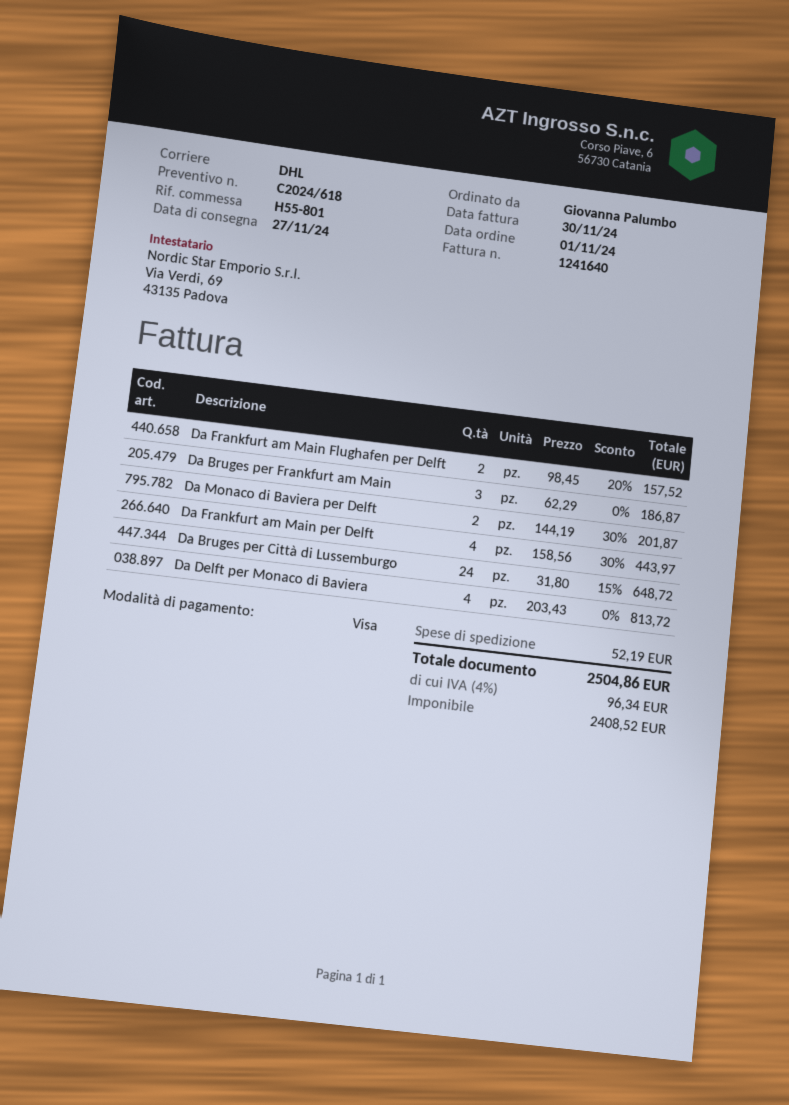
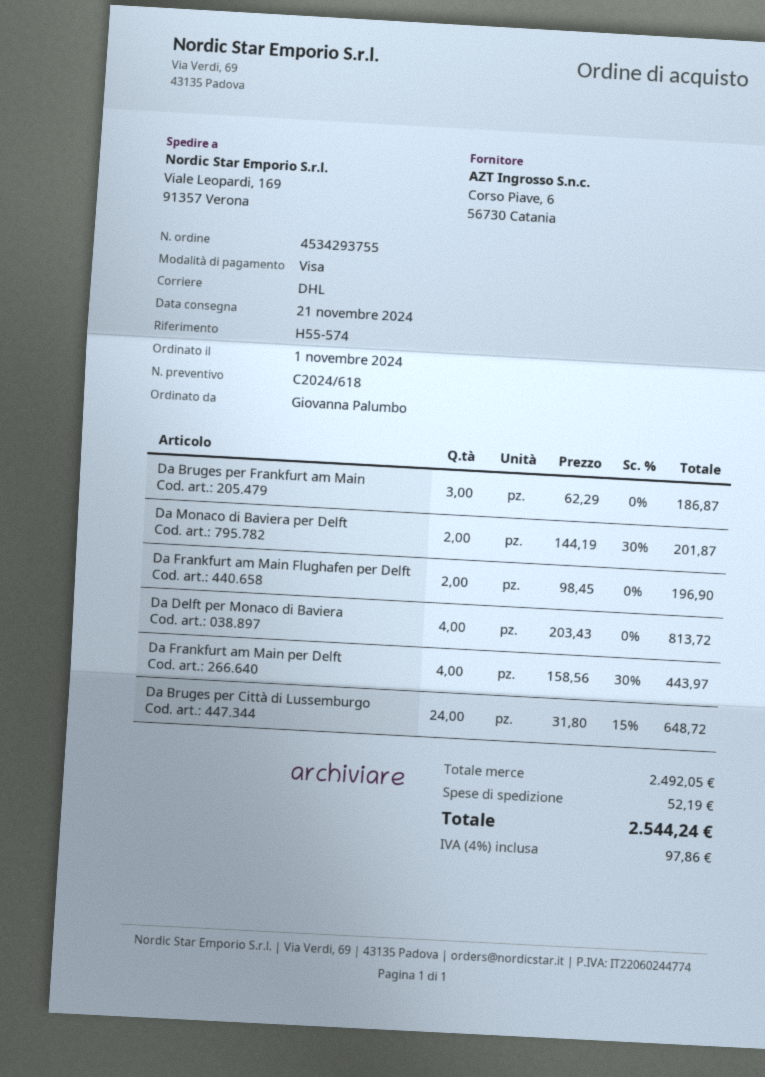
delivery date: 2024-11-27 -> 2024-11-21
reference: H55-801 -> H55-574
Da Frankfurt am Main Flughafen per Delft: 2 x 98.45 - 20% = 157.52 -> 2 x 98.45 = 196.90
tax: 4% = 96.34 -> 4% = 97.86
total: 2504.86 -> 2544.24

